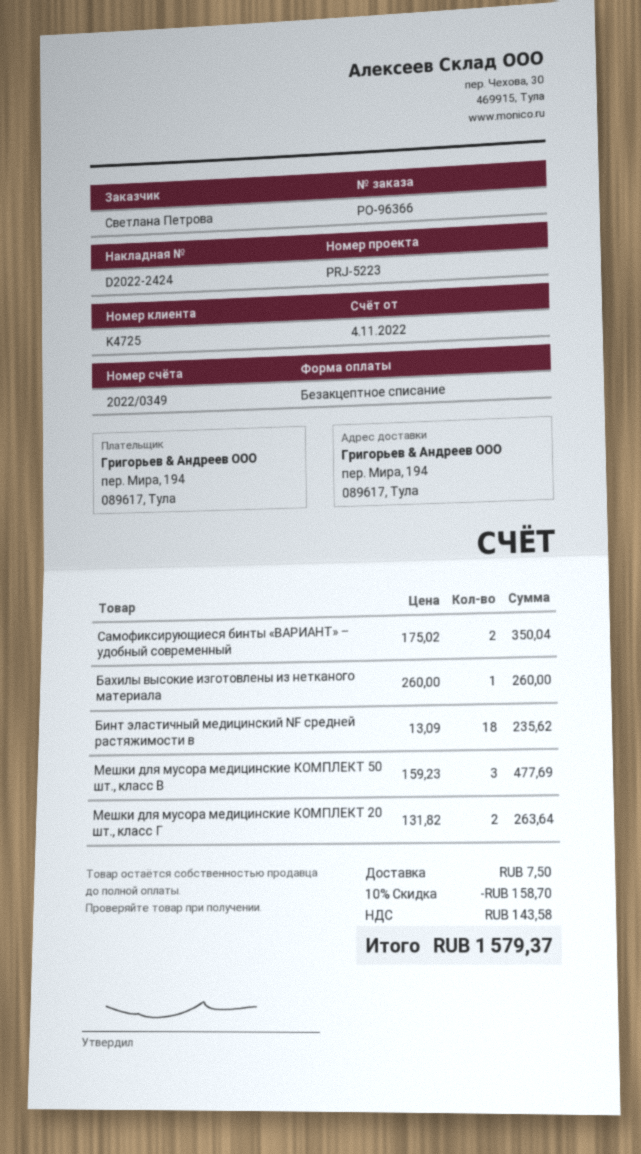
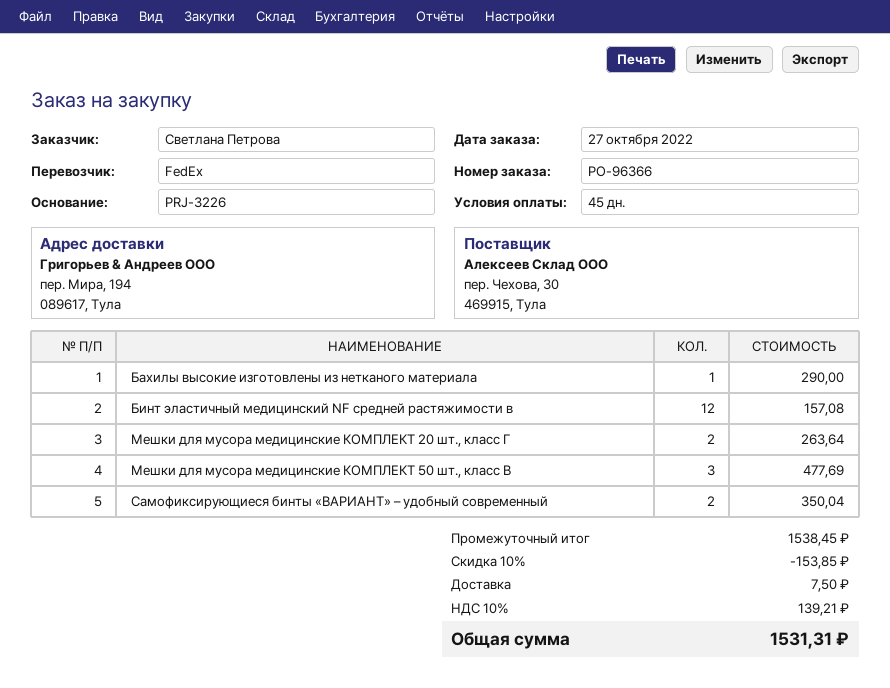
reference: PRJ-5223 -> PRJ-3226
Бахилы высокие изготовлены из нетканого материала: 1 for 260.00 -> 1 for 290.00
Бинт эластичный медицинский NF средней растяжимости в: 18 for 235.62 -> 12 for 157.08
discount: 10% = 158.70 -> 10% = 153.85
tax: 143.58 -> 139.21
total: 1579.37 -> 1531.31

